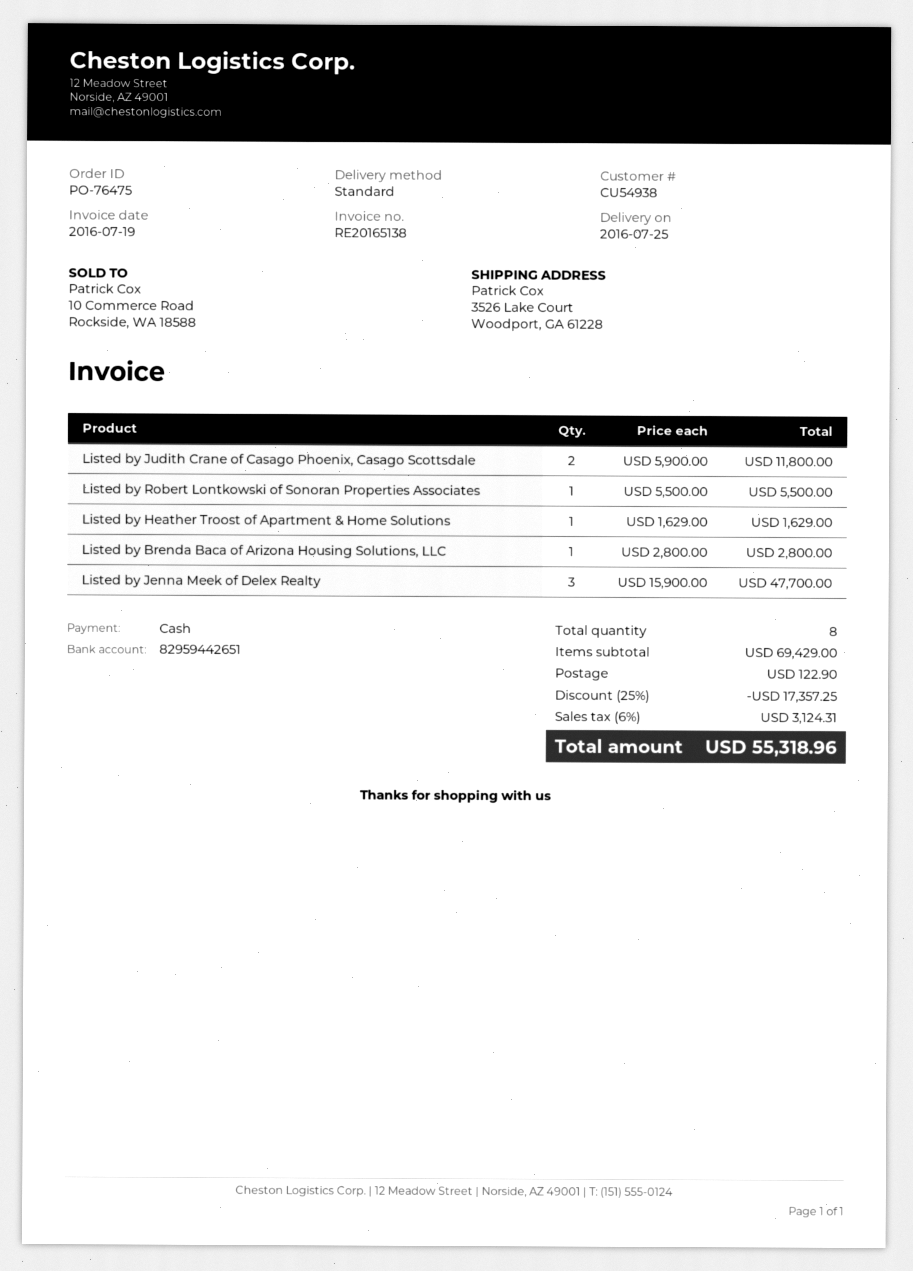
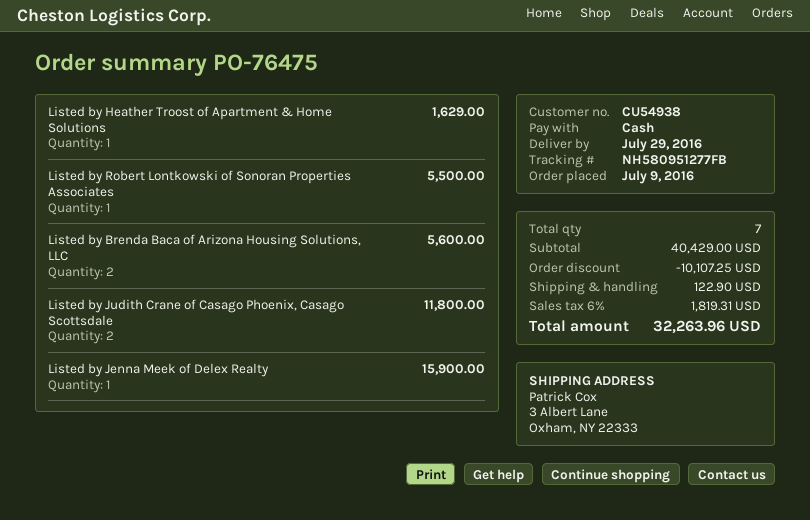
delivery date: 2016-07-25 -> 2016-07-29
ship to: 3526 Lake Court, Woodport, GA 61228 -> 3 Albert Lane, Oxham, NY 22333
Listed by Brenda Baca of Arizona Housing Solutions, LLC: 1 for 2800.00 -> 2 for 5600.00
Listed by Jenna Meek of Delex Realty: 3 for 47700.00 -> 1 for 15900.00
total quantity: 8 -> 7
subtotal: 69429.00 -> 40429.00
discount: 17357.25 -> 10107.25
tax: 6% = 3124.31 -> 6% = 1819.31
total: 55318.96 -> 32263.96

